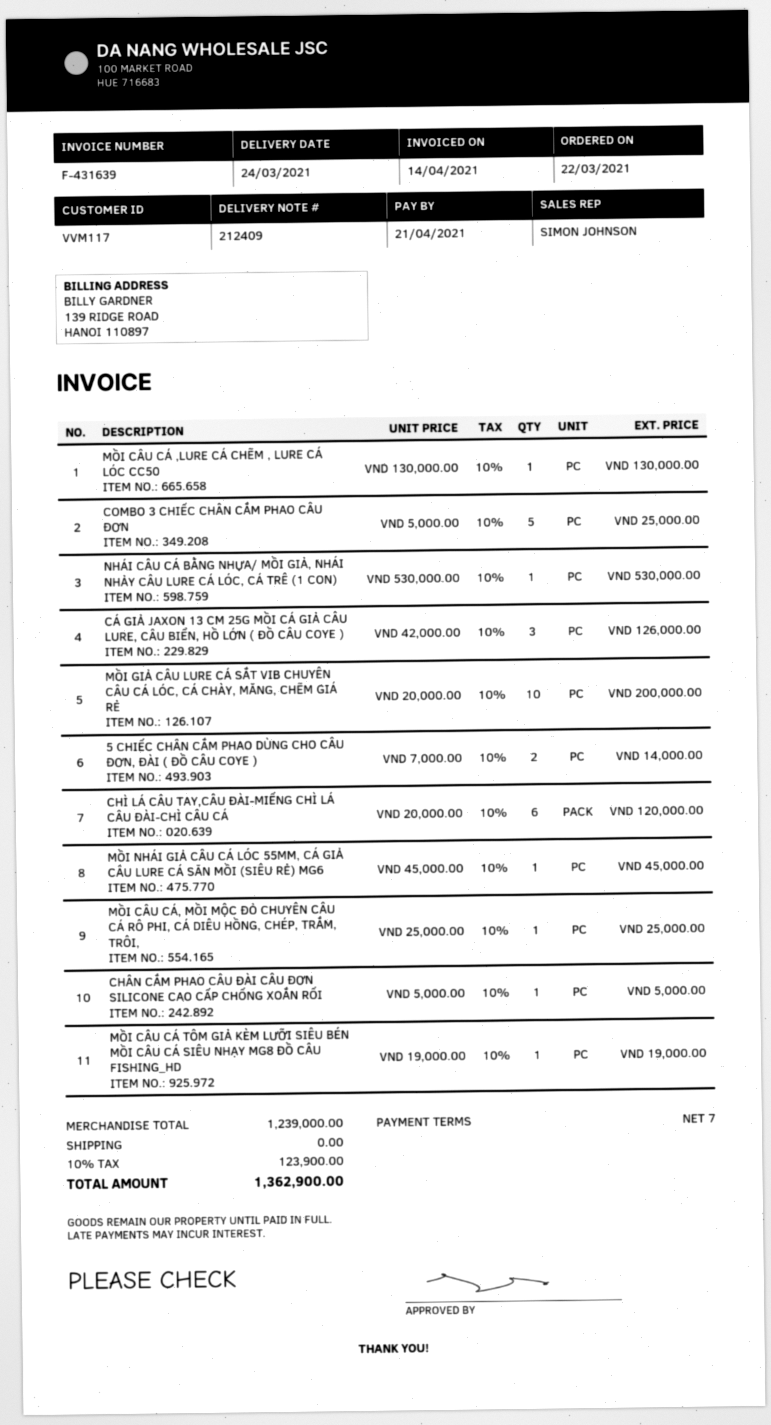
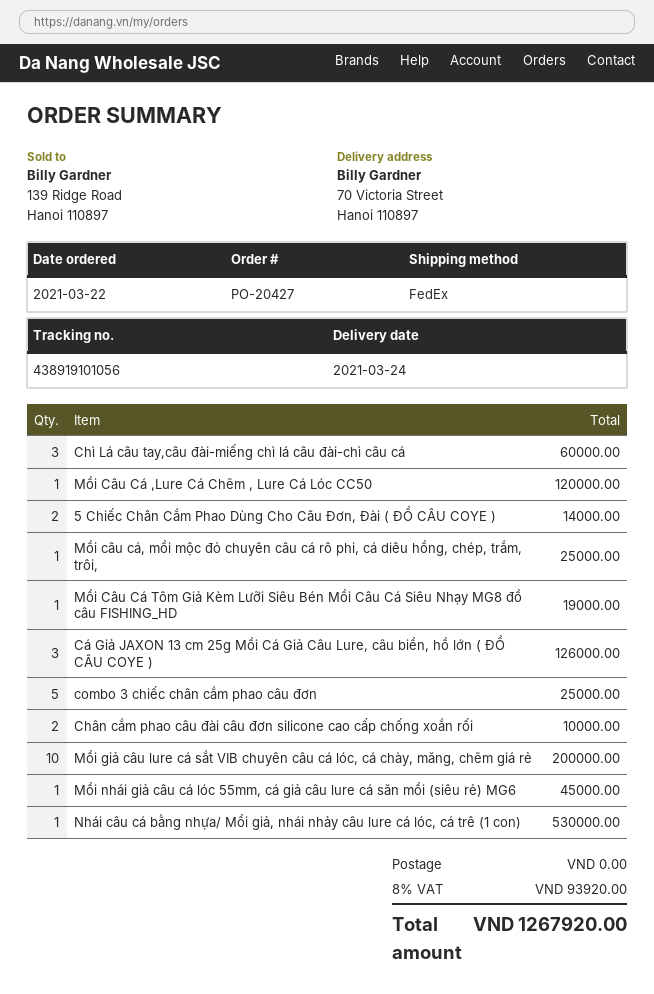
MỒI CÂU CÁ ,LURE CÁ CHẼM , LURE CÁ LÓC CC50: 1 for 130000.00 -> 1 for 120000.00
CHÌ LÁ CÂU TAY,CÂU ĐÀI-MIẾNG CHÌ LÁ CÂU ĐÀI-CHÌ CÂU CÁ: 6 for 120000.00 -> 3 for 60000.00
CHÂN CẮM PHAO CÂU ĐÀI CÂU ĐƠN SILICONE CAO CẤP CHỐNG XOẮN RỐI: 1 for 5000.00 -> 2 for 10000.00
tax: 10% = 123900.00 -> 8% = 93920.00
total: 1362900.00 -> 1267920.00

